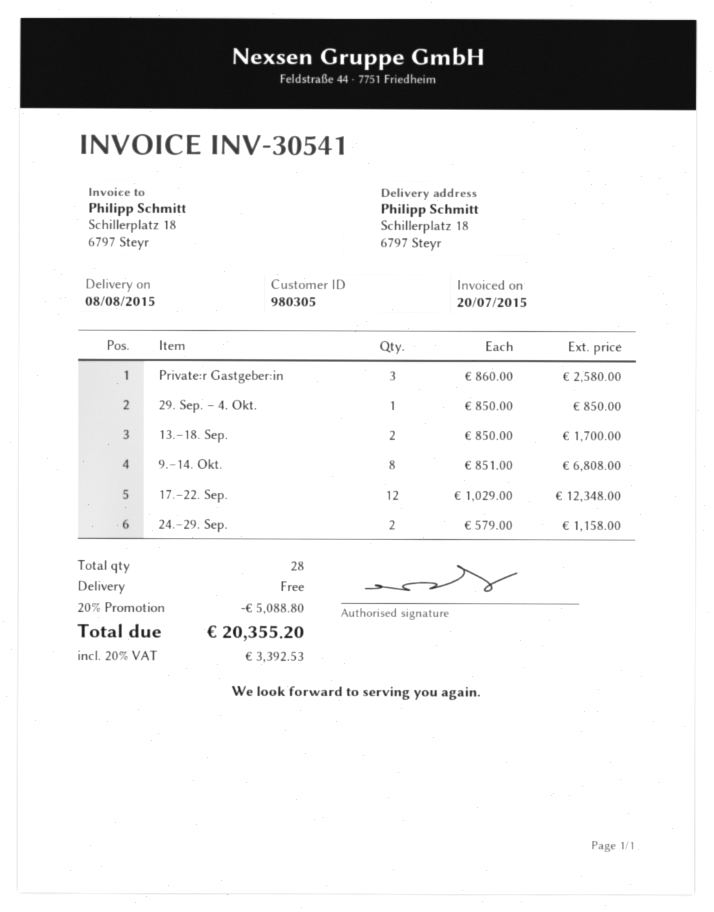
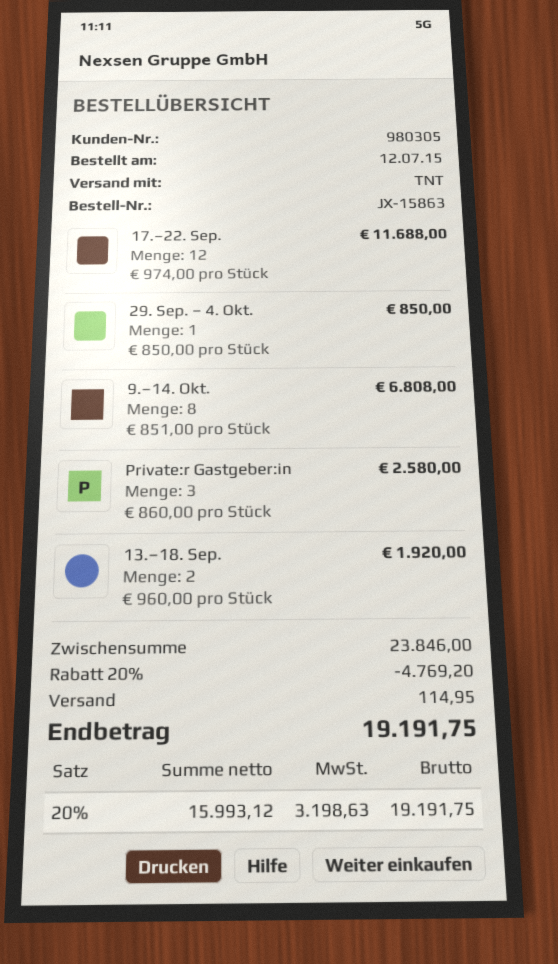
13.–18. Sep.: 2 x 850.00 = 1700.00 -> 2 x 960.00 = 1920.00
17.–22. Sep.: 12 x 1029.00 = 12348.00 -> 12 x 974.00 = 11688.00
24.–29. Sep.: 2 x 579.00 = 1158.00 -> none
discount: 20% = 5088.80 -> 20% = 4769.20
shipping: 0.00 -> 114.95
tax: 20% = 3392.53 -> 20% = 3198.63
total: 20355.20 -> 19191.75

